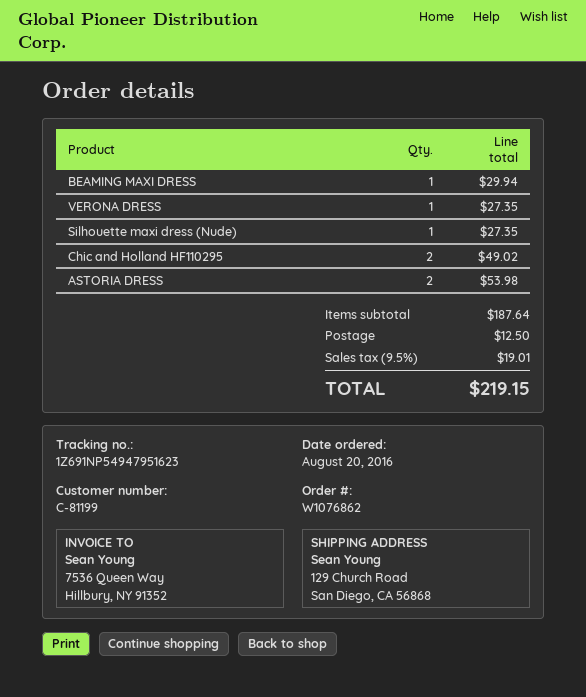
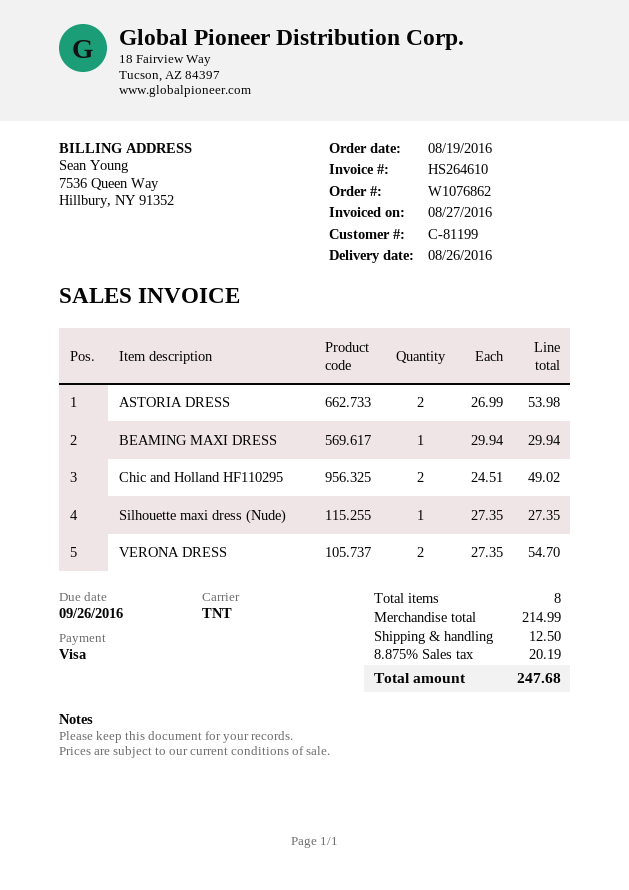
order date: 2016-08-20 -> 2016-08-19
VERONA DRESS: 1 for 27.35 -> 2 for 54.70
subtotal: 187.64 -> 214.99
tax: 9.5% = 19.01 -> 8.875% = 20.19
total: 219.15 -> 247.68

